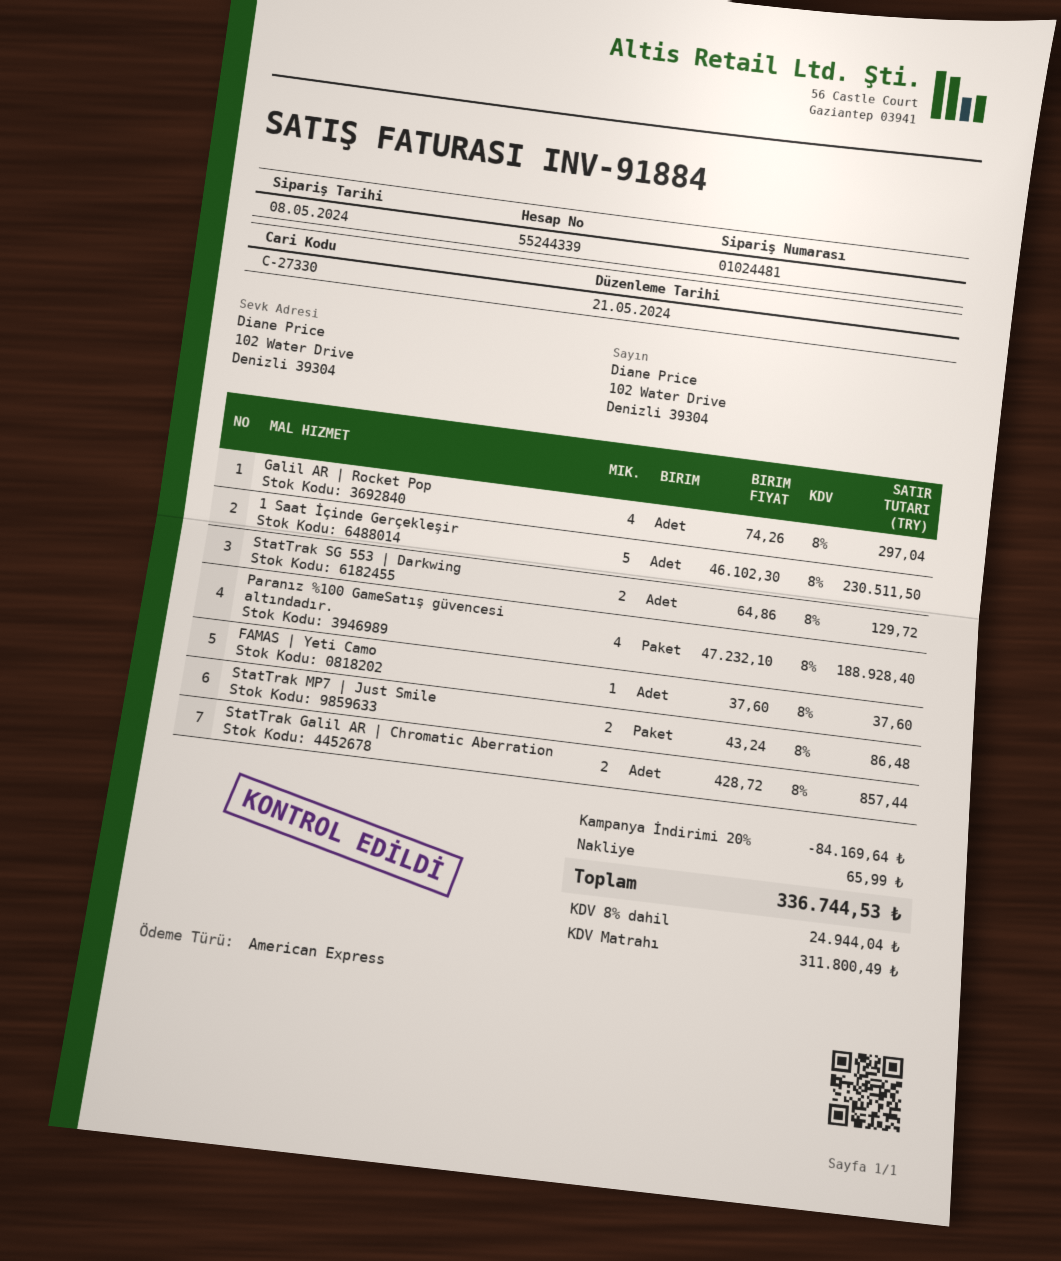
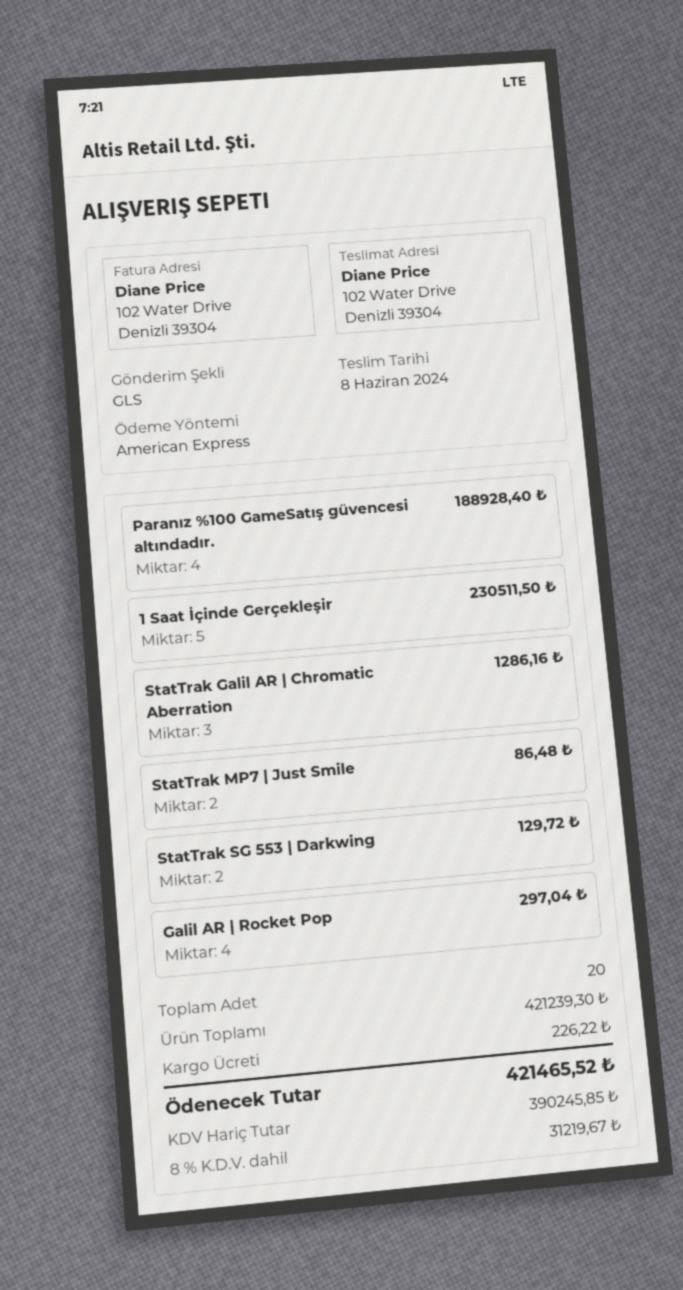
FAMAS | Yeti Camo: 1 for 37.60 -> none
StatTrak Galil AR | Chromatic Aberration: 2 for 857.44 -> 3 for 1286.16
discount: 20% = 84169.64 -> none
shipping: 65.99 -> 226.22
net: 311800.49 -> 390245.85
tax: 8% = 24944.04 -> 8% = 31219.67
total: 336744.53 -> 421465.52

